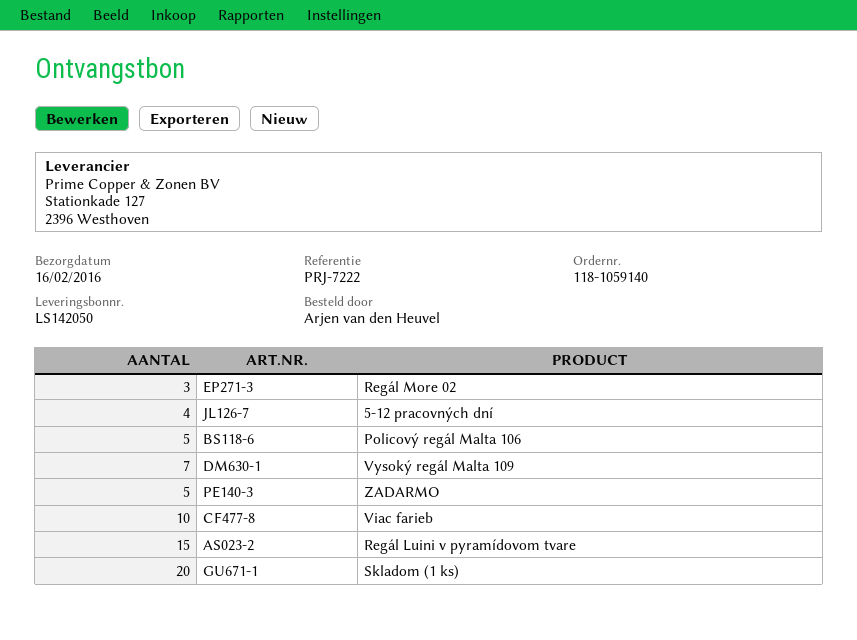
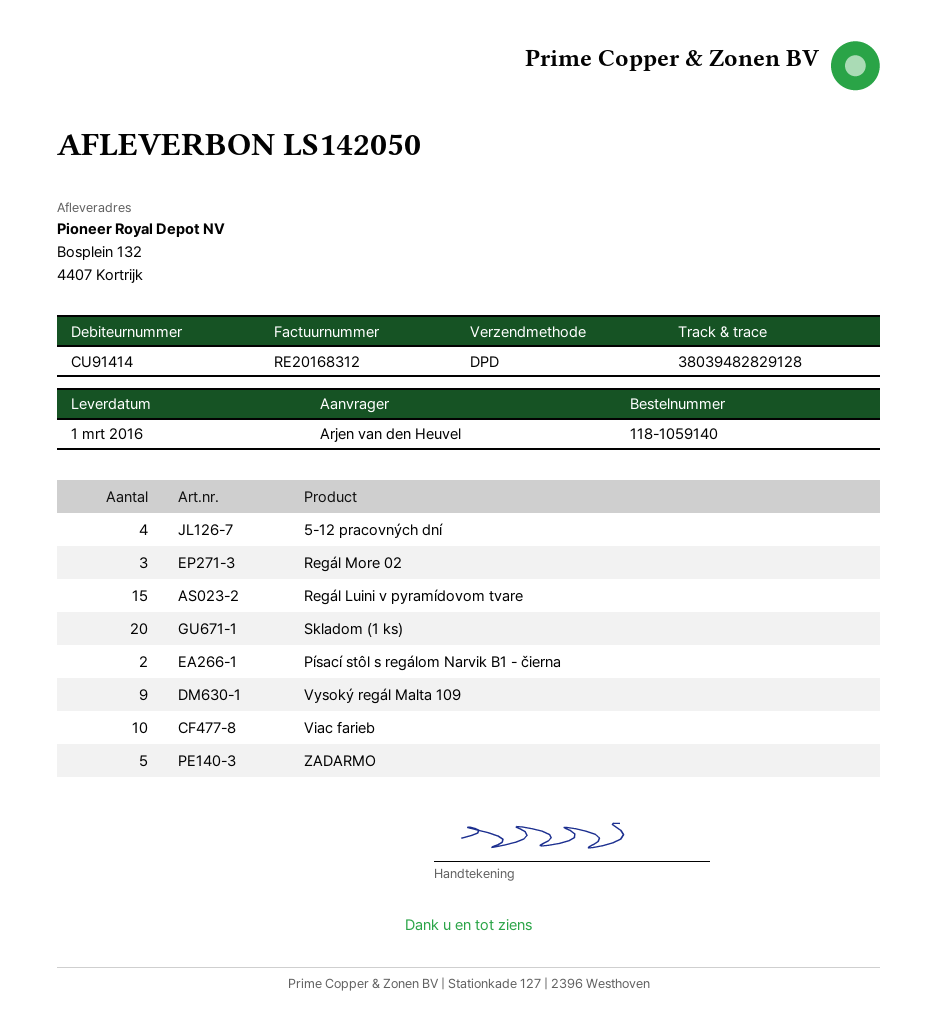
delivery date: 2016-02-16 -> 2016-03-01
Policový regál Malta 106: 5 -> none
Vysoký regál Malta 109: 7 -> 9
Písací stôl s regálom Narvik B1 - čierna: none -> 2

